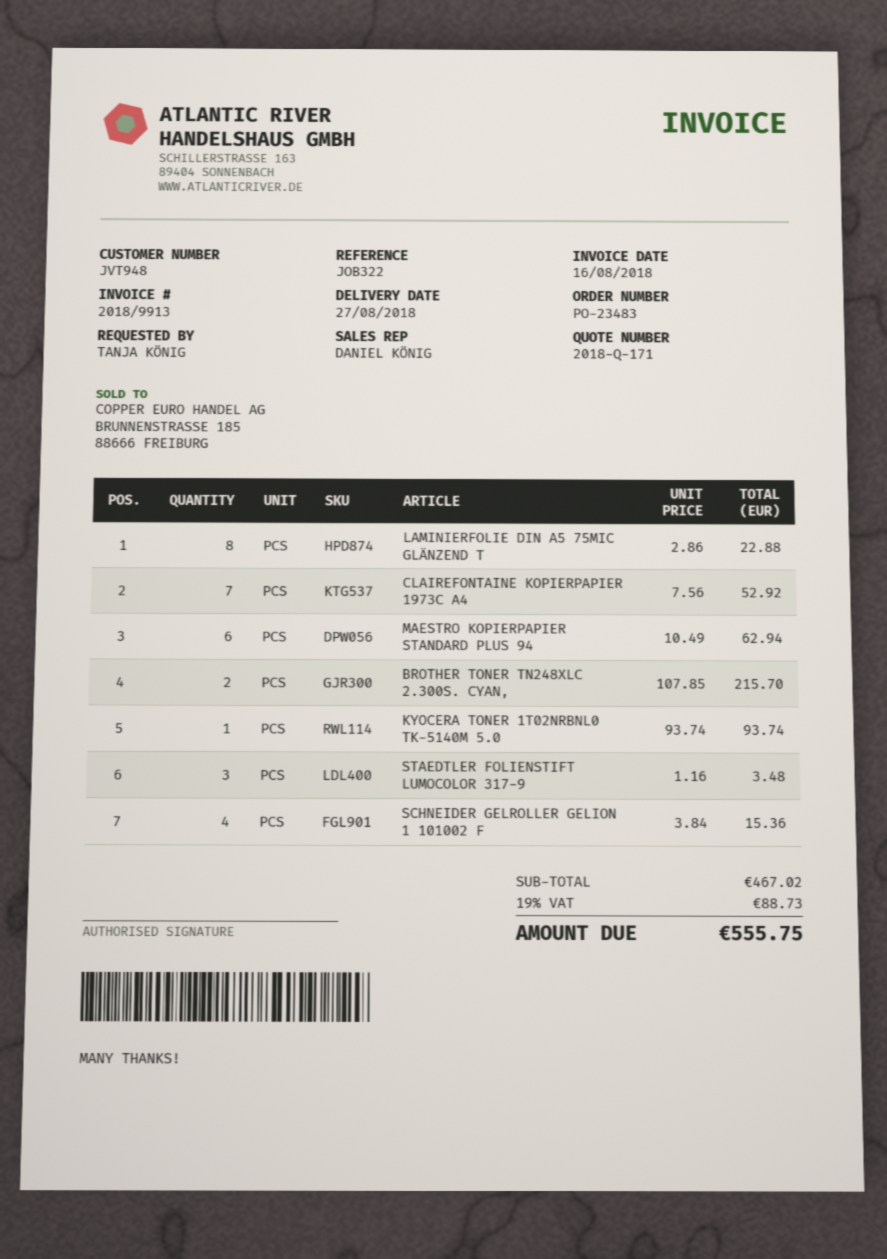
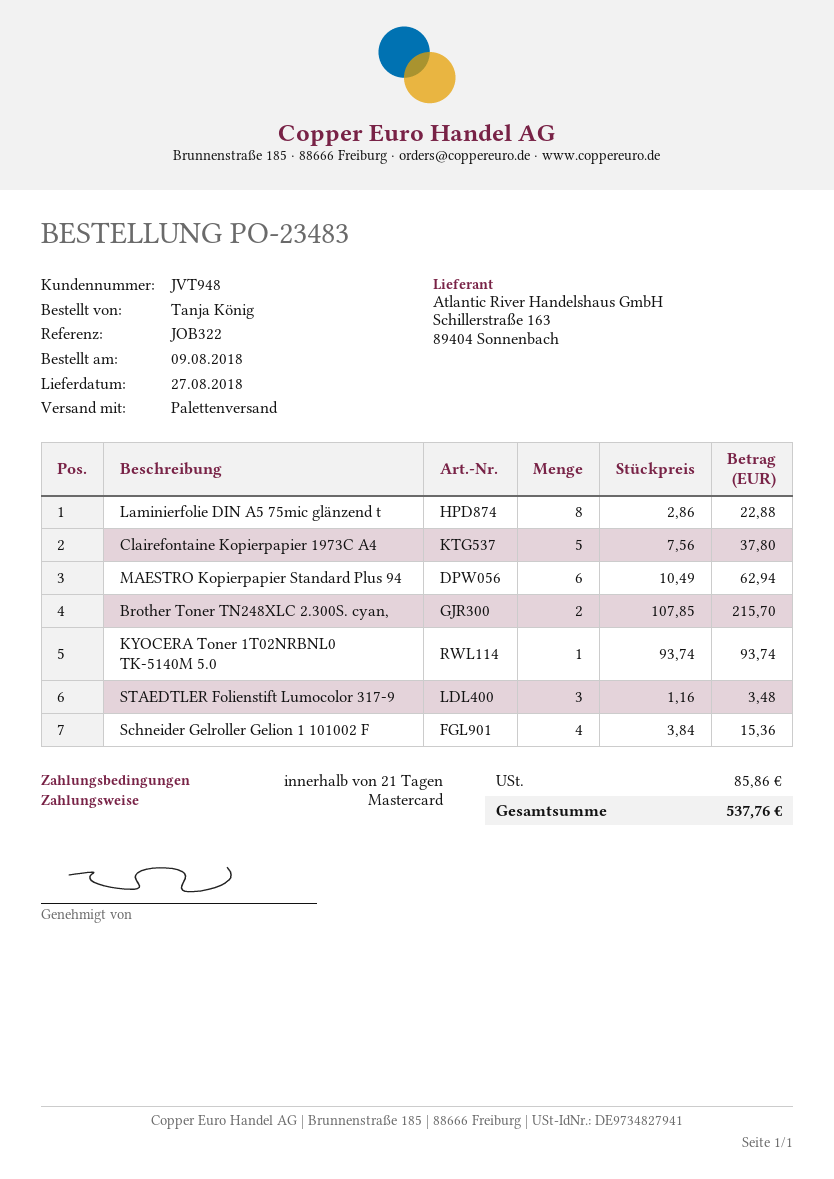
CLAIREFONTAINE KOPIERPAPIER 1973C A4: 7 x 7.56 = 52.92 -> 5 x 7.56 = 37.80
tax: 88.73 -> 85.86
total: 555.75 -> 537.76

